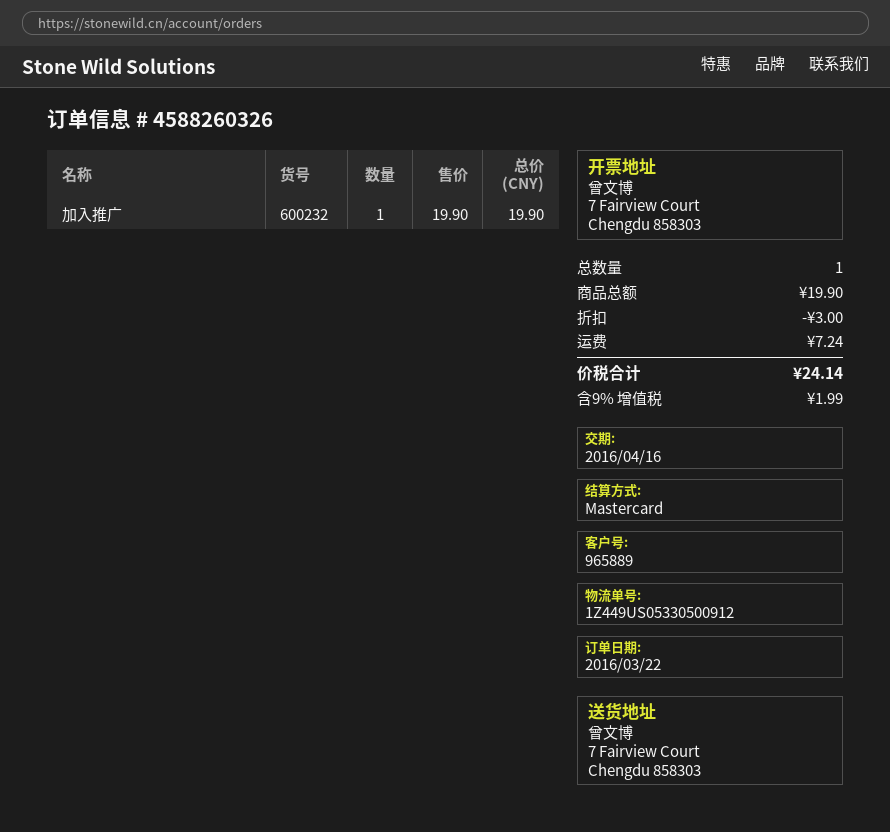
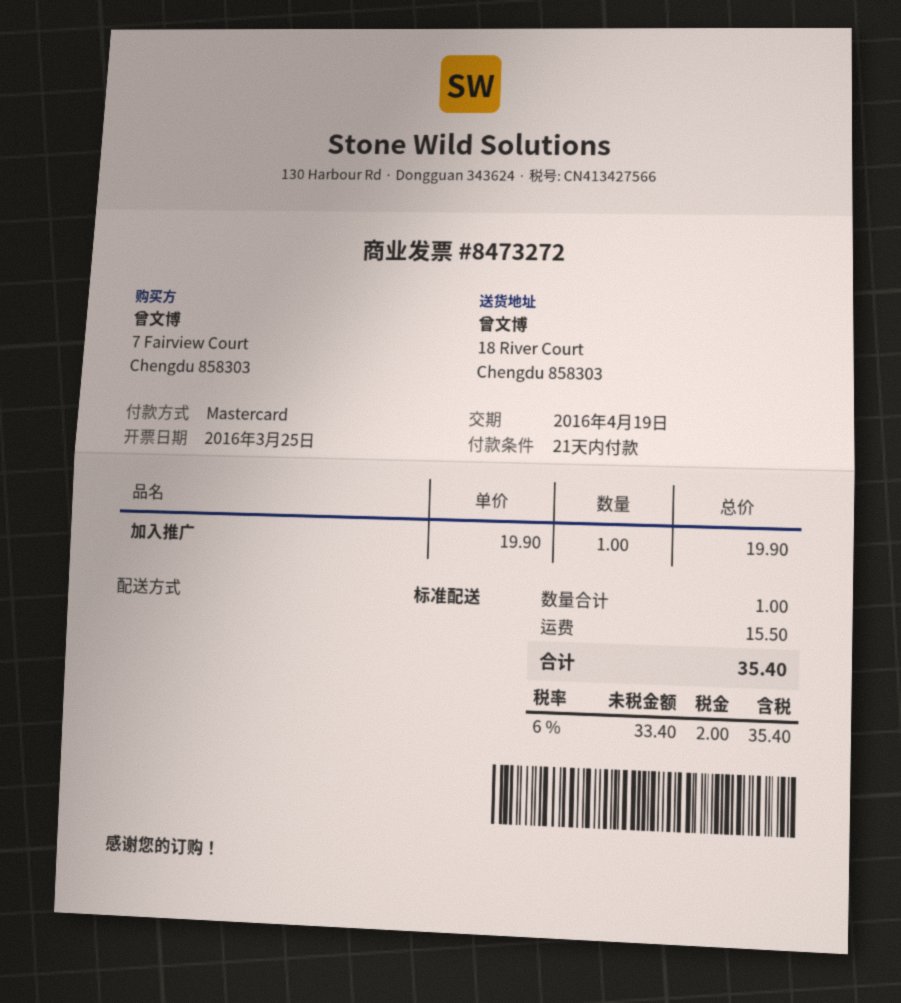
delivery date: 2016-04-16 -> 2016-04-19
ship to: 7 Fairview Court, Chengdu 858303 -> 18 River Court, Chengdu 858303
discount: 3.00 -> none
shipping: 7.24 -> 15.50
tax: 9% = 1.99 -> 6% = 2.00
total: 24.14 -> 35.40

